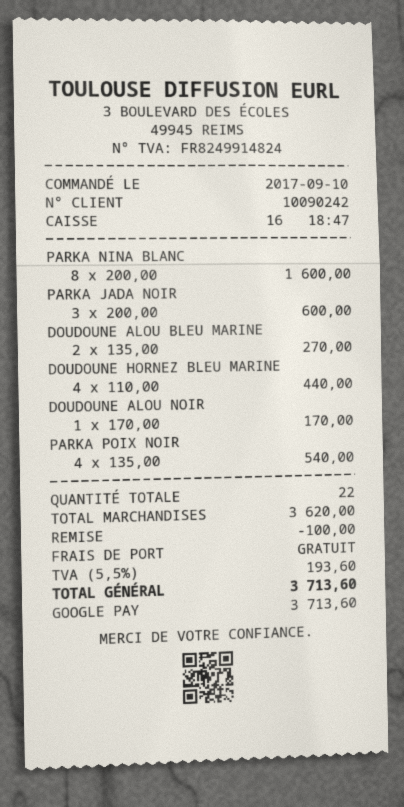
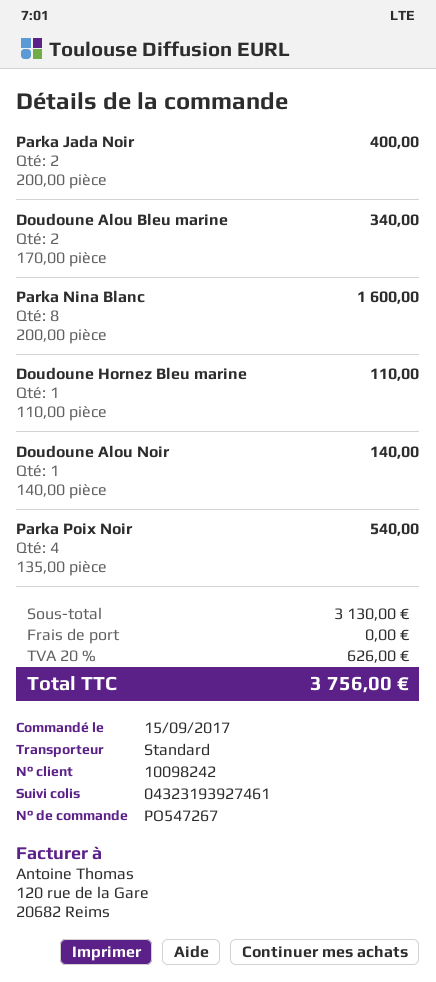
order date: 2017-09-10 -> 2017-09-15
customer number: 10090242 -> 10098242
PARKA JADA NOIR: 3 x 200.00 = 600.00 -> 2 x 200.00 = 400.00
DOUDOUNE ALOU BLEU MARINE: 2 x 135.00 = 270.00 -> 2 x 170.00 = 340.00
DOUDOUNE HORNEZ BLEU MARINE: 4 x 110.00 = 440.00 -> 1 x 110.00 = 110.00
DOUDOUNE ALOU NOIR: 1 x 170.00 = 170.00 -> 1 x 140.00 = 140.00
subtotal: 3620.00 -> 3130.00
discount: 100.00 -> none
tax: 5.5% = 193.60 -> 20% = 626.00
total: 3713.60 -> 3756.00

